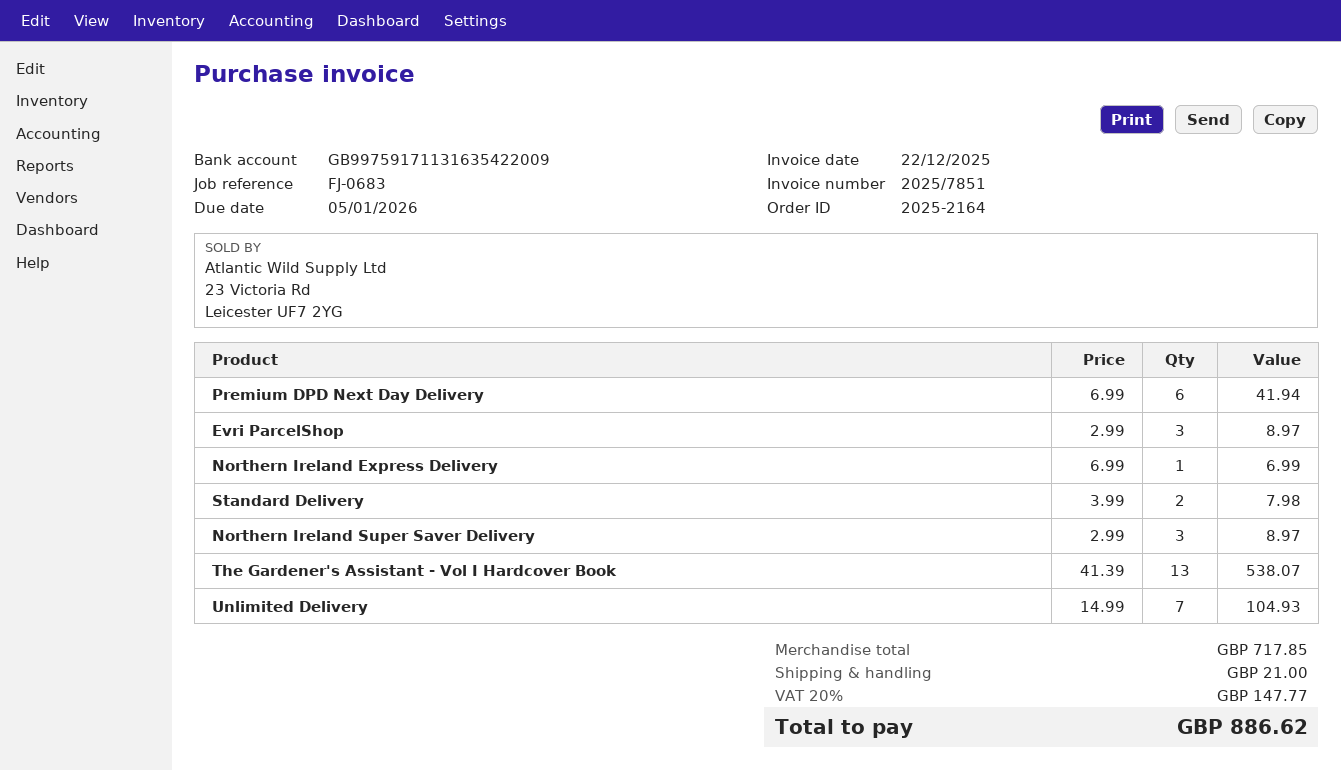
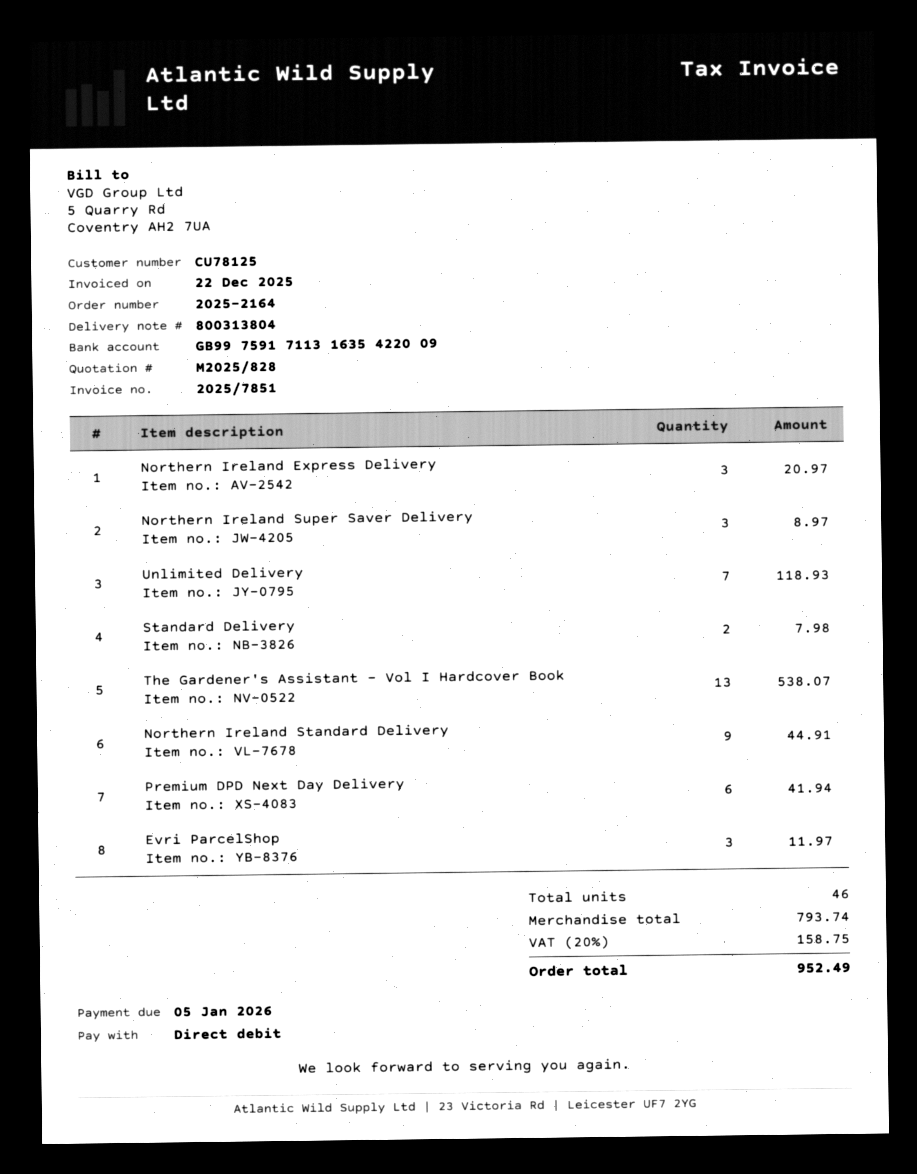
Evri ParcelShop: 3 for 8.97 -> 3 for 11.97
Northern Ireland Express Delivery: 1 for 6.99 -> 3 for 20.97
Unlimited Delivery: 7 for 104.93 -> 7 for 118.93
Northern Ireland Standard Delivery: none -> 9 for 44.91
subtotal: 717.85 -> 793.74
shipping: 21.00 -> none
tax: 20% = 147.77 -> 20% = 158.75
total: 886.62 -> 952.49

